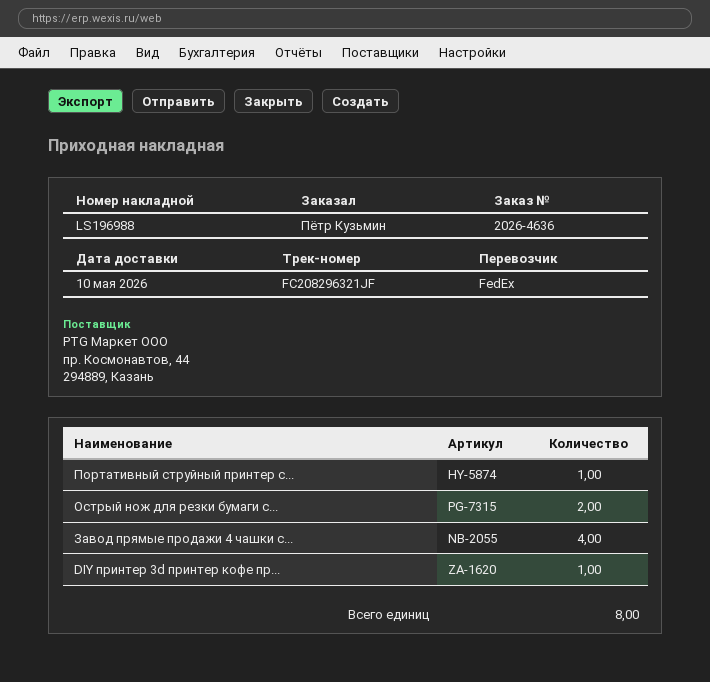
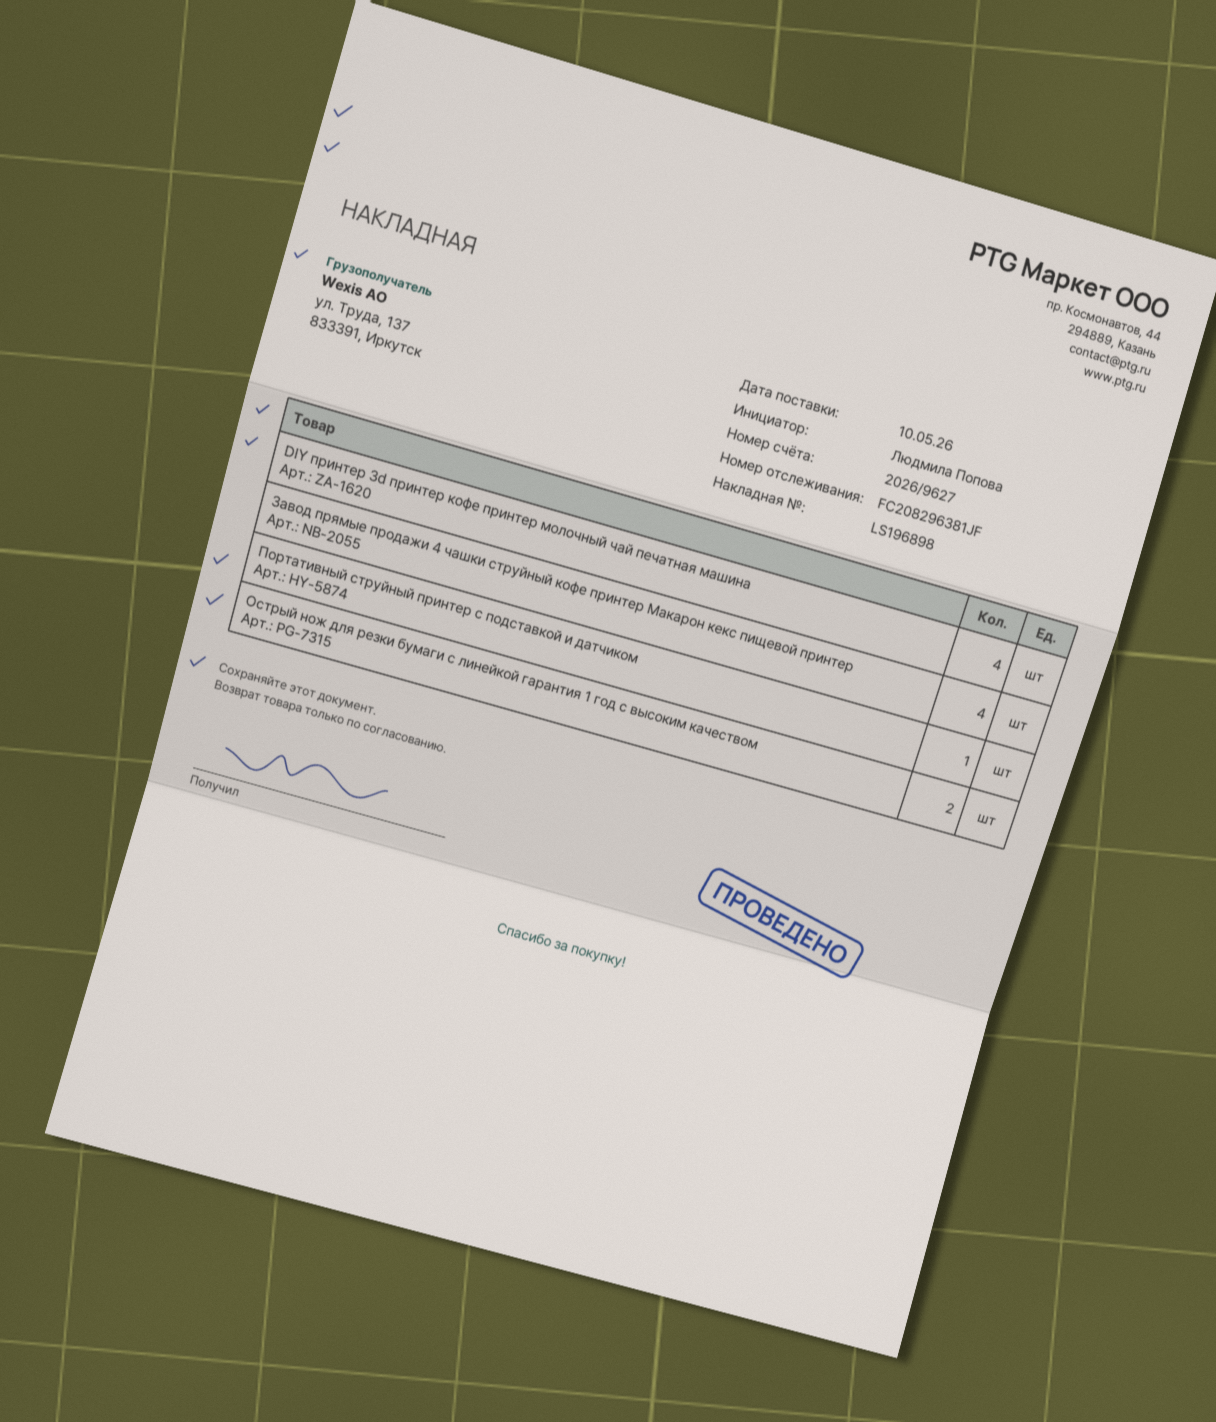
delivery note number: LS196988 -> LS196898
ordered by: Пётр Кузьмин -> Людмила Попова
tracking number: FC208296321JF -> FC208296381JF
DIY принтер 3d принтер кофе пр...: 1 -> 4

